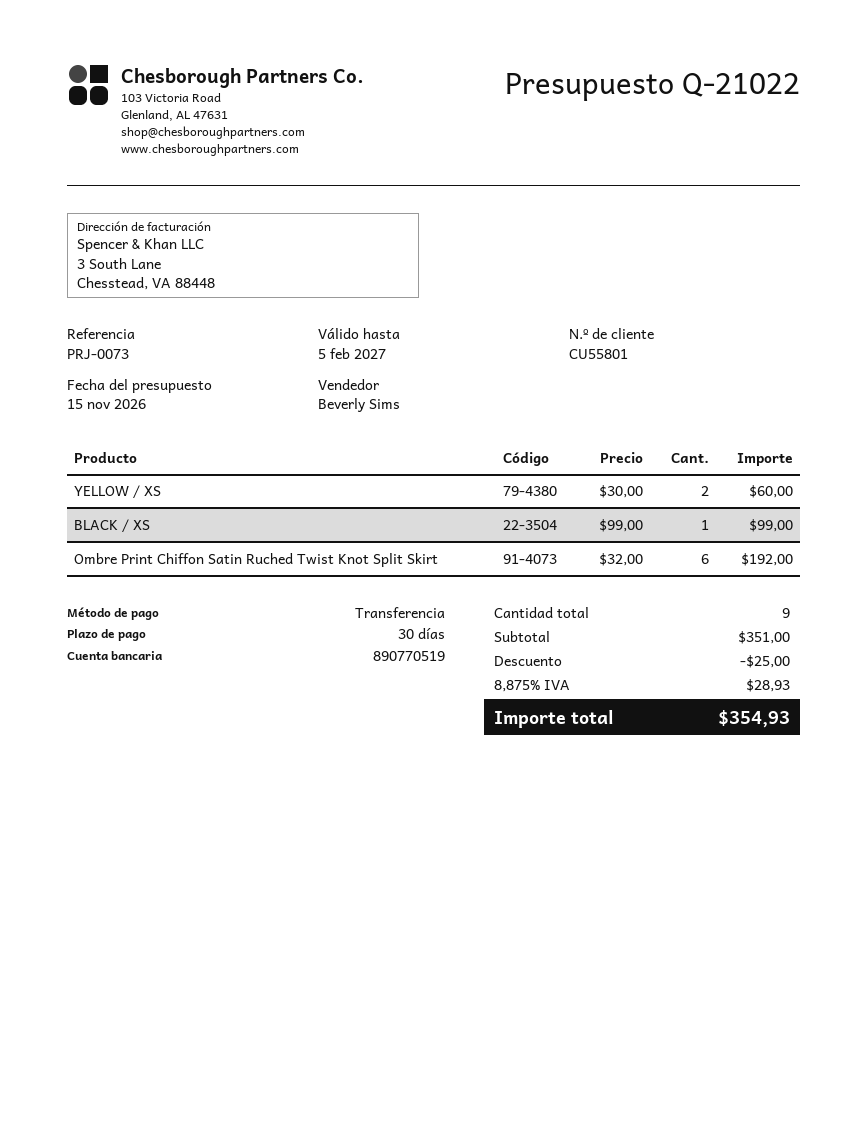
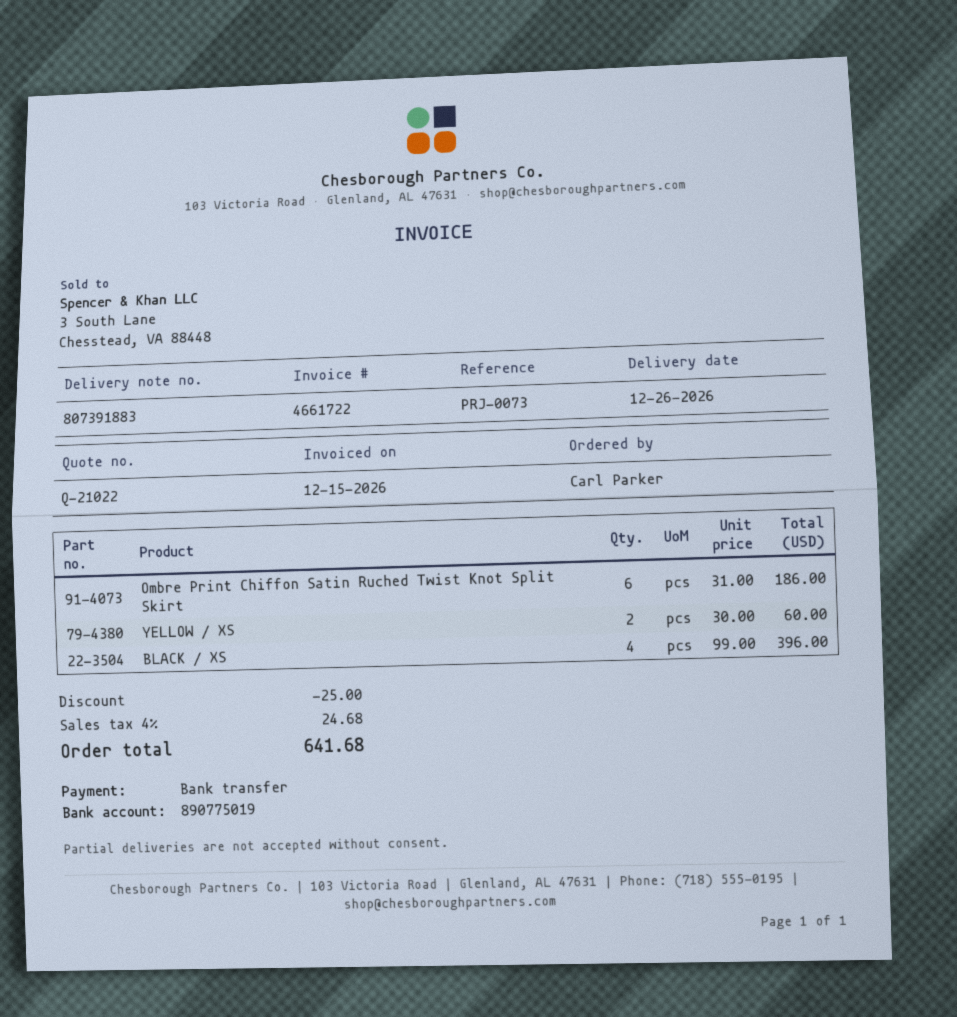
bank account: 890770519 -> 890775019
BLACK / XS: 1 x 99.00 = 99.00 -> 4 x 99.00 = 396.00
Ombre Print Chiffon Satin Ruched Twist Knot Split Skirt: 6 x 32.00 = 192.00 -> 6 x 31.00 = 186.00
tax: 8.875% = 28.93 -> 4% = 24.68
total: 354.93 -> 641.68

